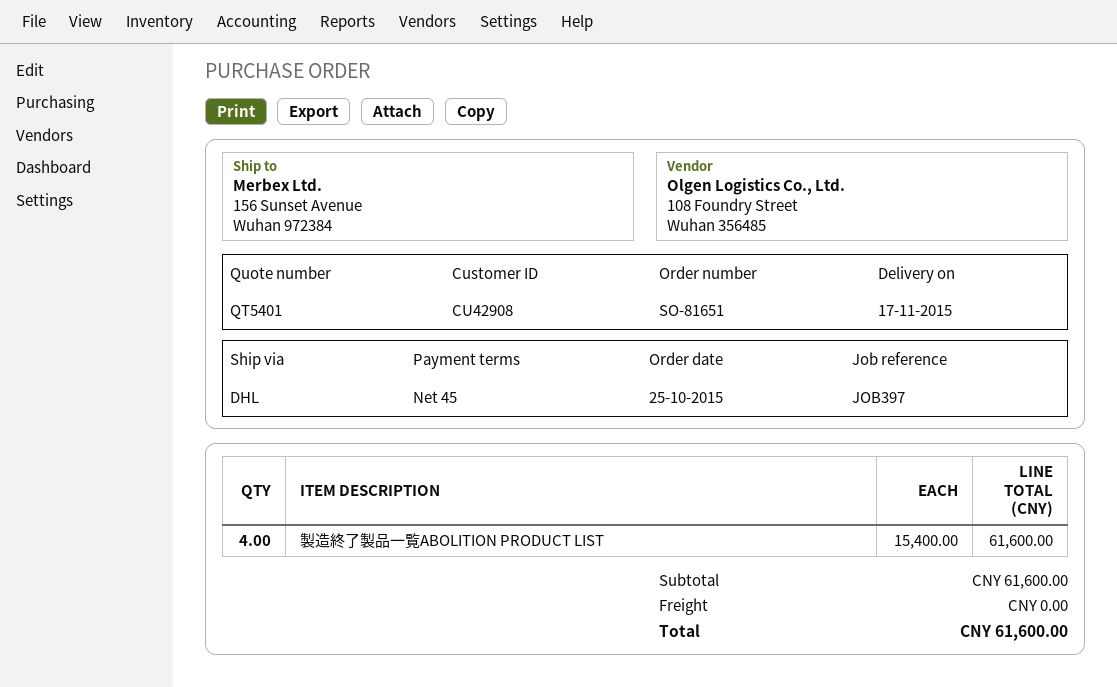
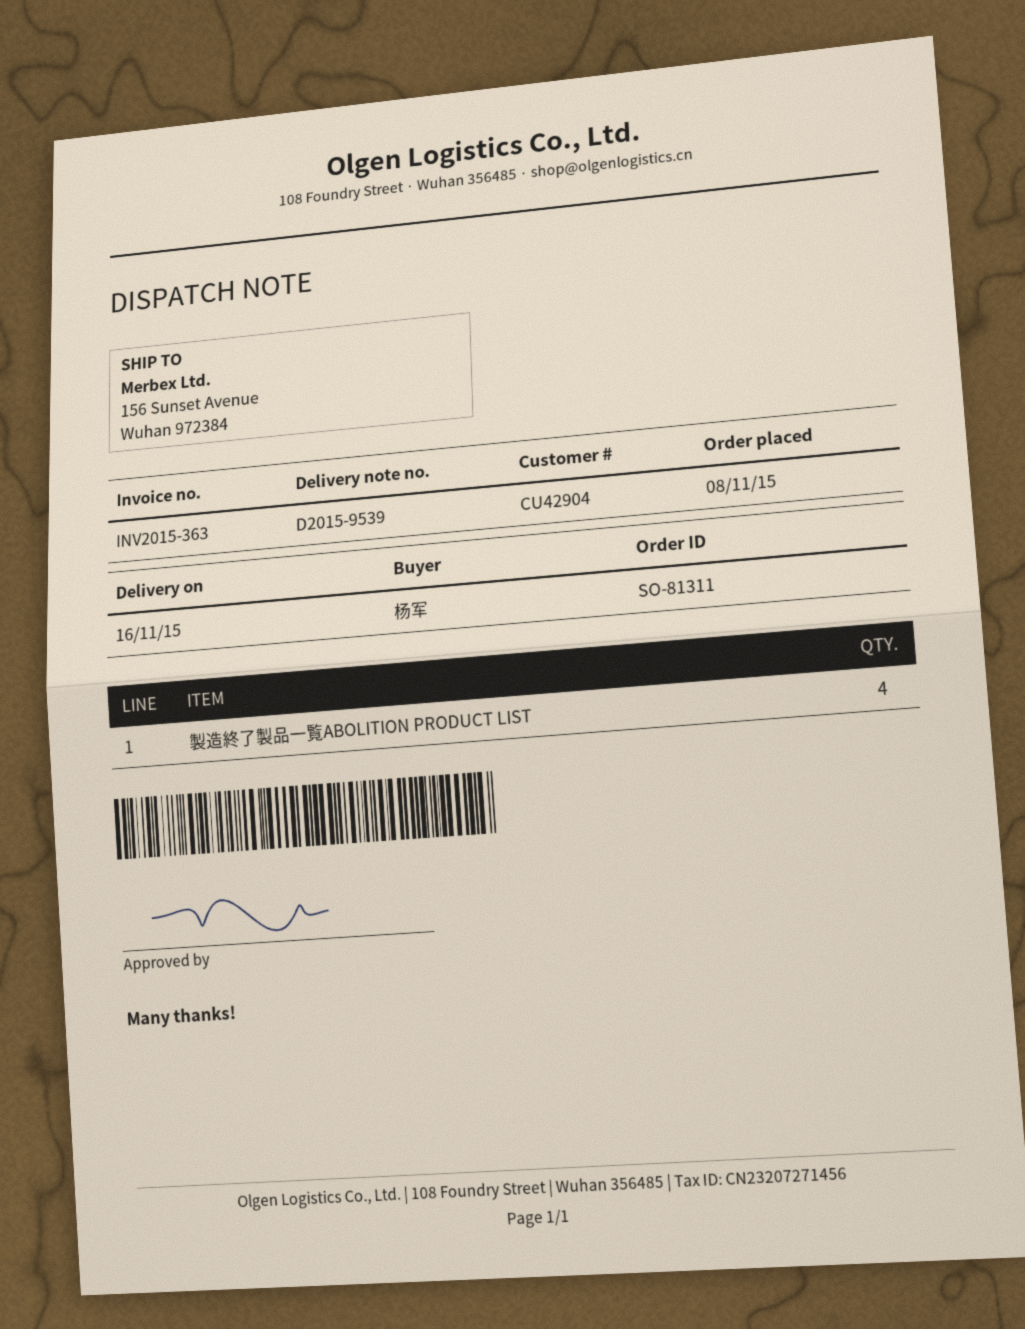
order number: SO-81651 -> SO-81311
order date: 2015-10-25 -> 2015-11-08
delivery date: 2015-11-17 -> 2015-11-16
customer number: CU42908 -> CU42904

